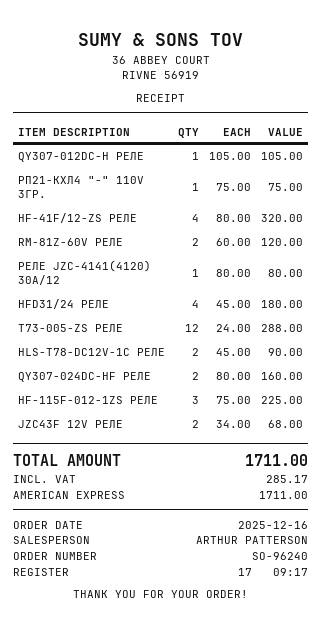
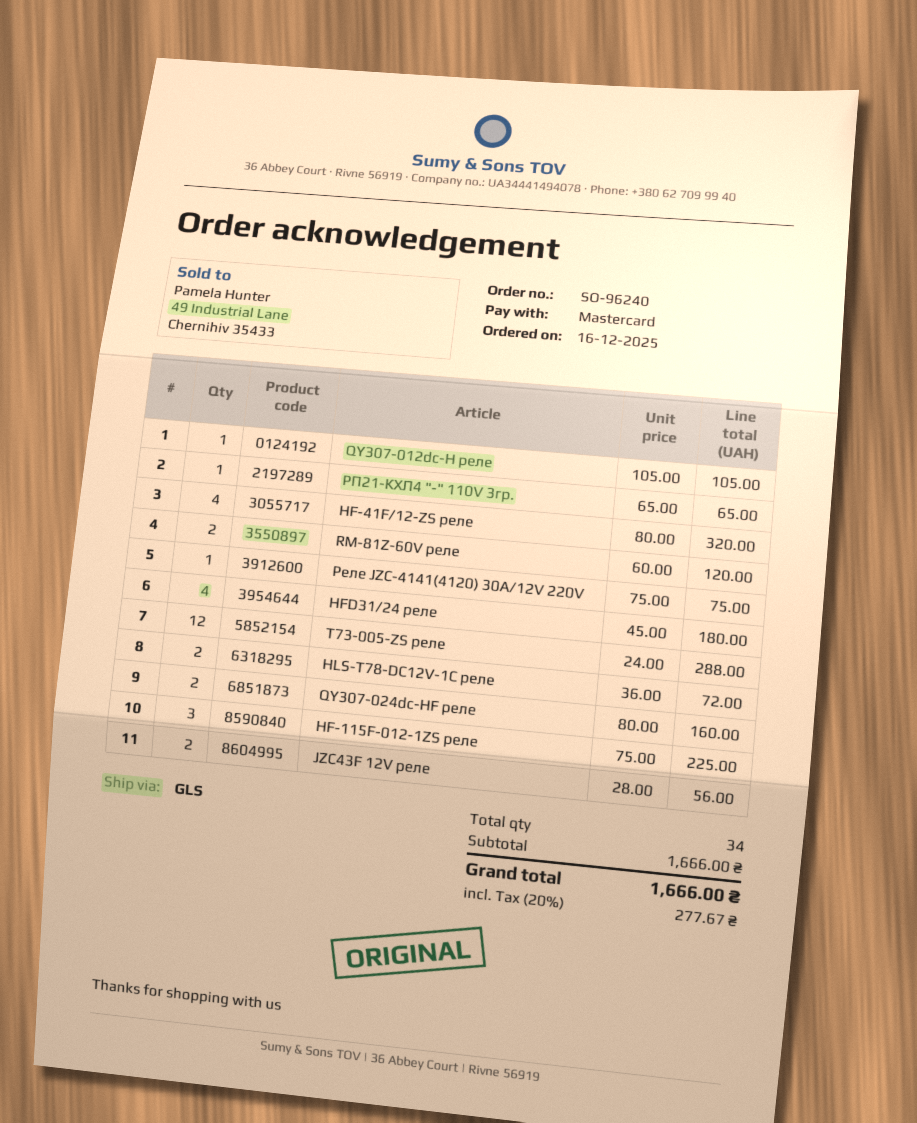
payment method: American Express -> Mastercard
РП21-КХЛ4 "-" 110V 3ГР.: 1 x 75.00 = 75.00 -> 1 x 65.00 = 65.00
РЕЛЕ JZC-4141(4120) 30A/12: 1 x 80.00 = 80.00 -> 1 x 75.00 = 75.00
HLS-T78-DC12V-1C РЕЛЕ: 2 x 45.00 = 90.00 -> 2 x 36.00 = 72.00
JZC43F 12V РЕЛЕ: 2 x 34.00 = 68.00 -> 2 x 28.00 = 56.00
tax: 285.17 -> 277.67
total: 1711.00 -> 1666.00

